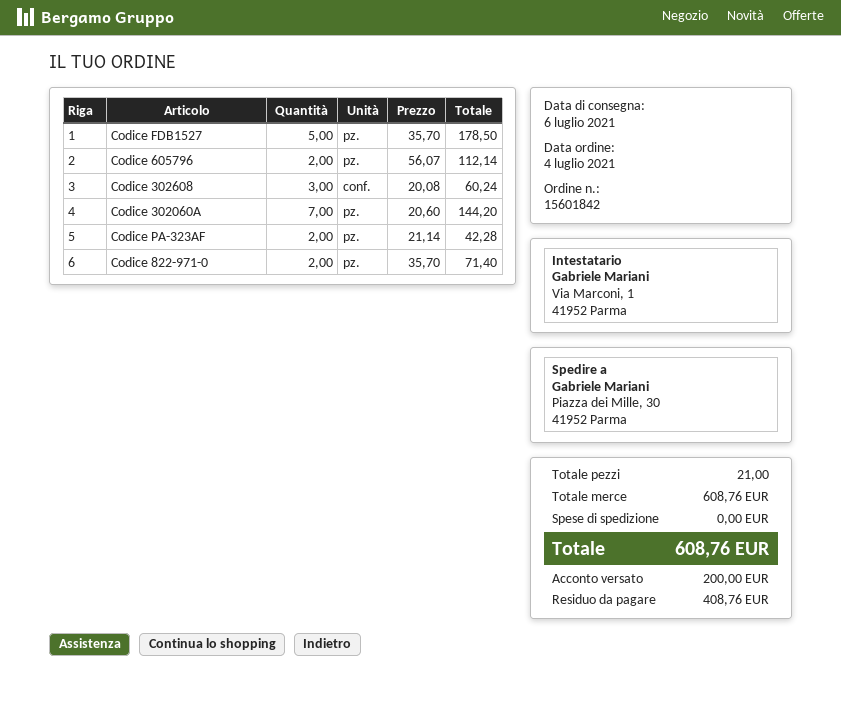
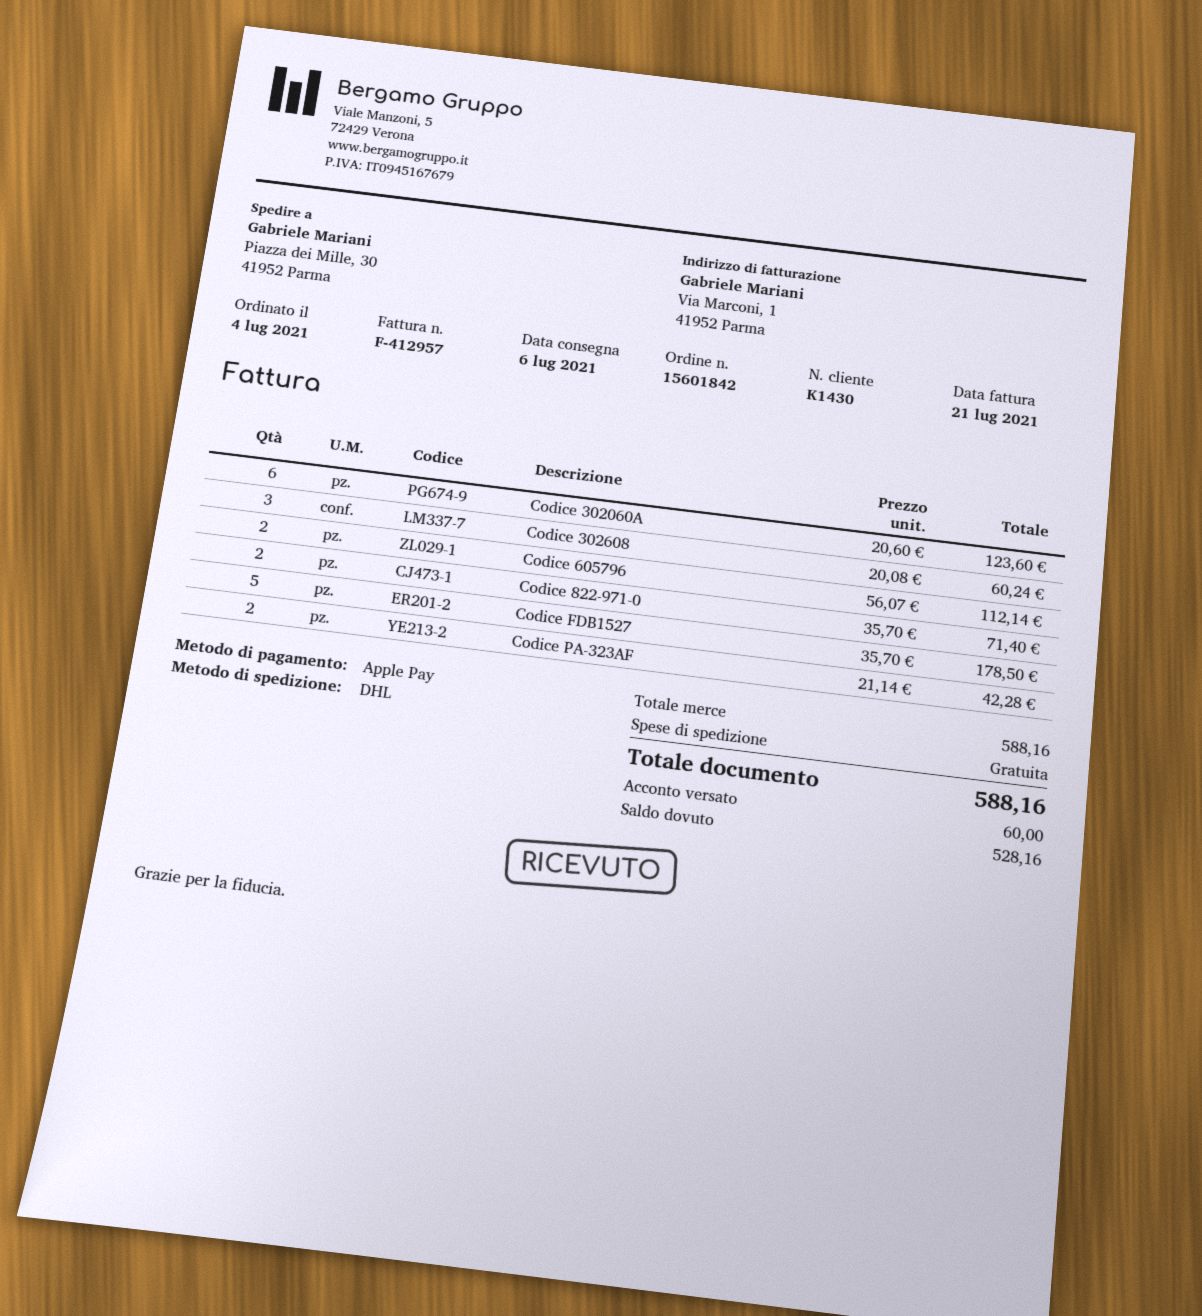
Codice 302060A: 7 x 20.60 = 144.20 -> 6 x 20.60 = 123.60
subtotal: 608.76 -> 588.16
total: 608.76 -> 588.16
deposit: 200.00 -> 60.00
balance: 408.76 -> 528.16

